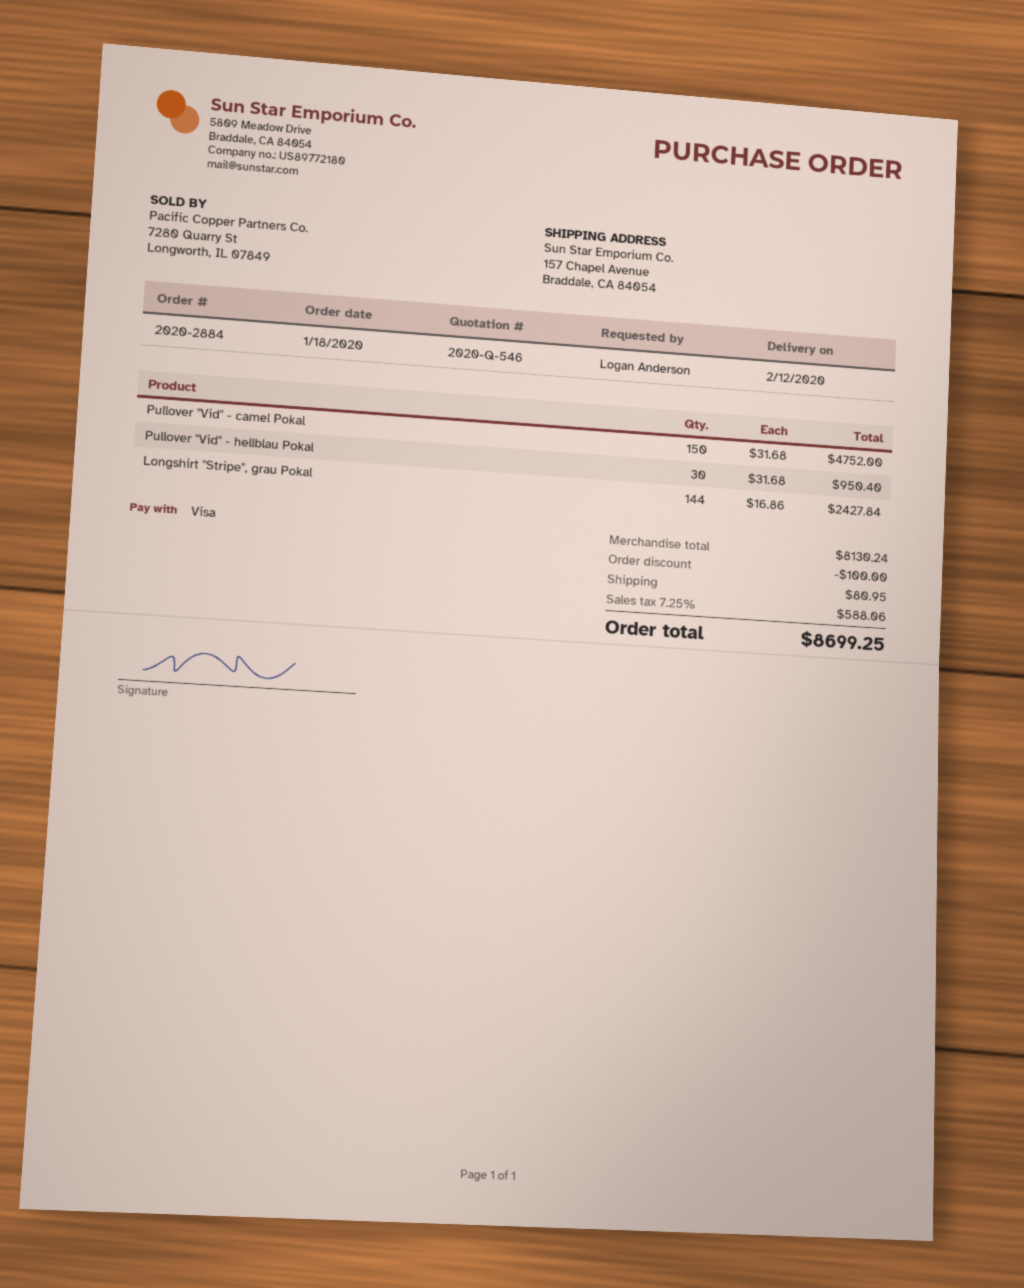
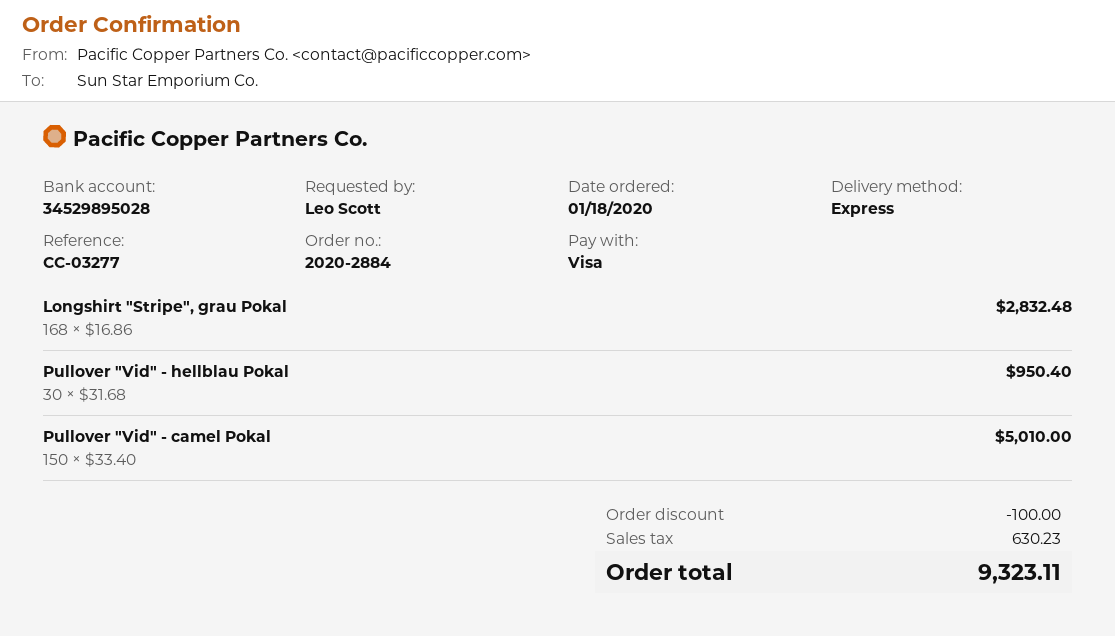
ordered by: Logan Anderson -> Leo Scott
Pullover "Vid" - camel Pokal: 150 x 31.68 = 4752.00 -> 150 x 33.40 = 5010.00
Longshirt "Stripe", grau Pokal: 144 x 16.86 = 2427.84 -> 168 x 16.86 = 2832.48
shipping: 80.95 -> none
tax: 588.06 -> 630.23
total: 8699.25 -> 9323.11

